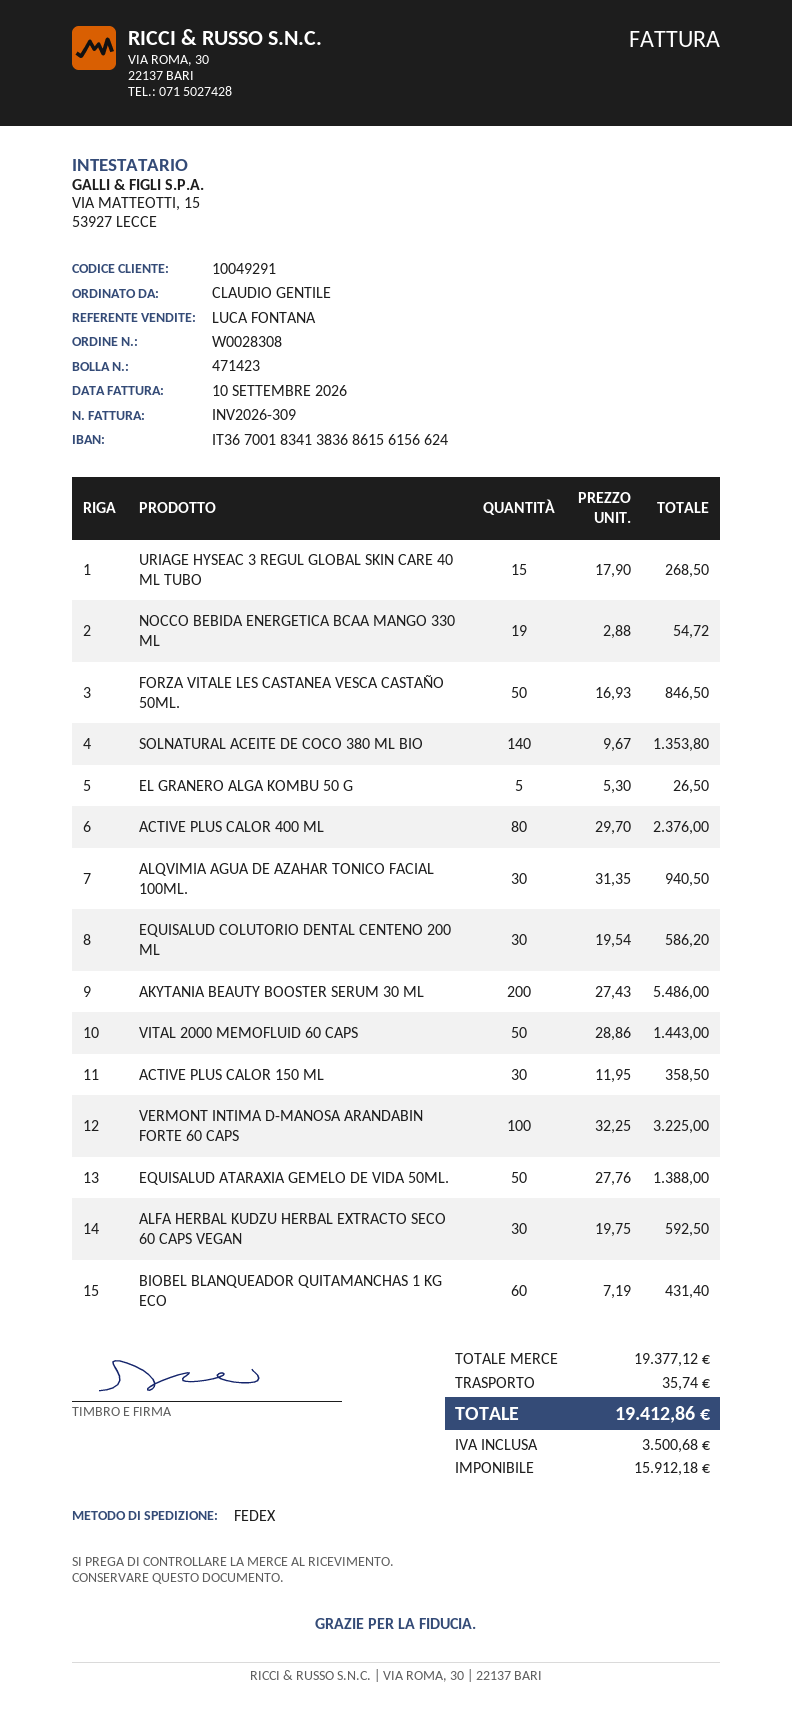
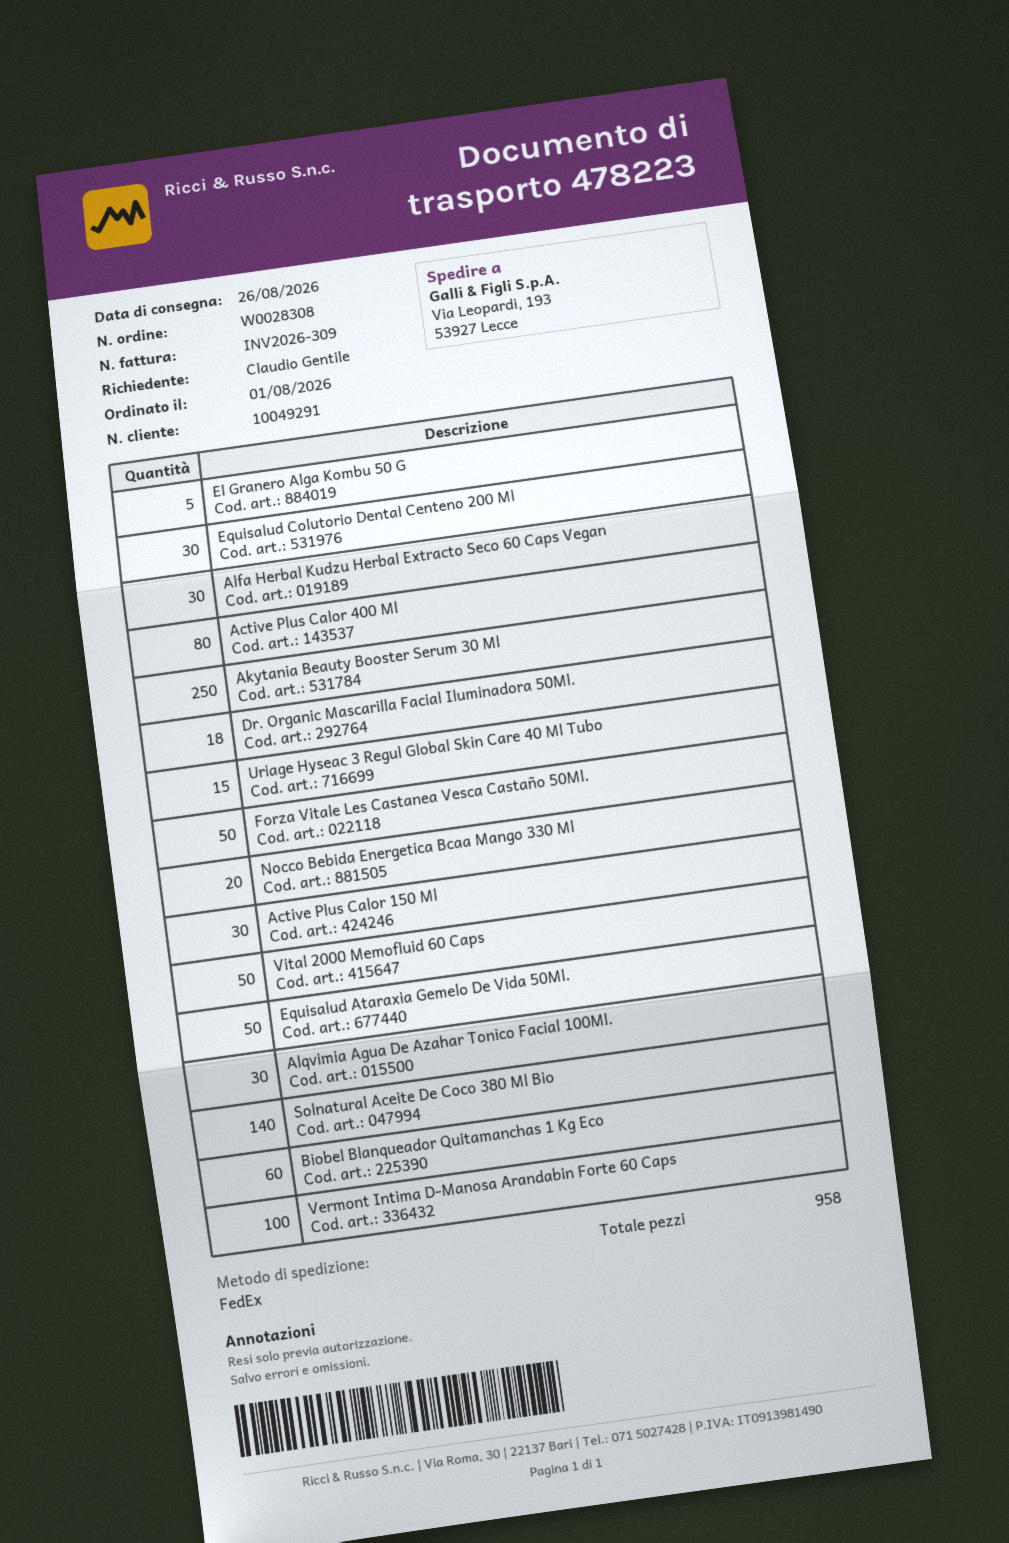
delivery note number: 471423 -> 478223
NOCCO BEBIDA ENERGETICA BCAA MANGO 330 ML: 19 -> 20
AKYTANIA BEAUTY BOOSTER SERUM 30 ML: 200 -> 250
Dr. Organic Mascarilla Facial Iluminadora 50Ml.: none -> 18

